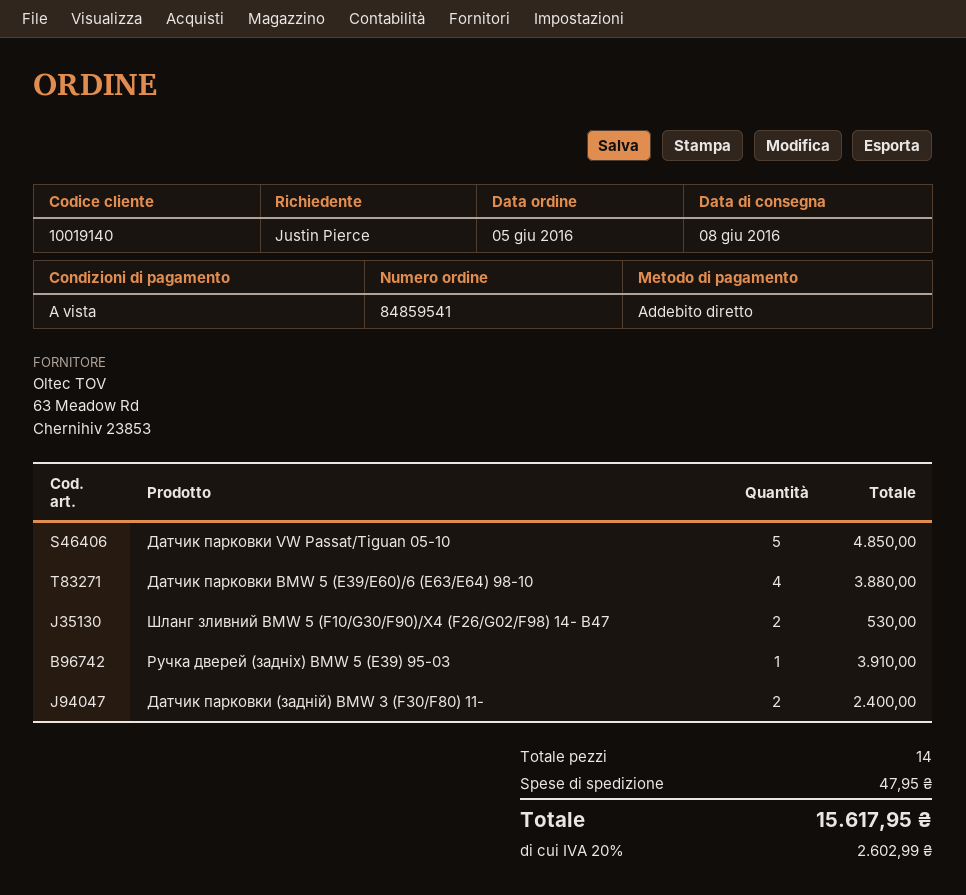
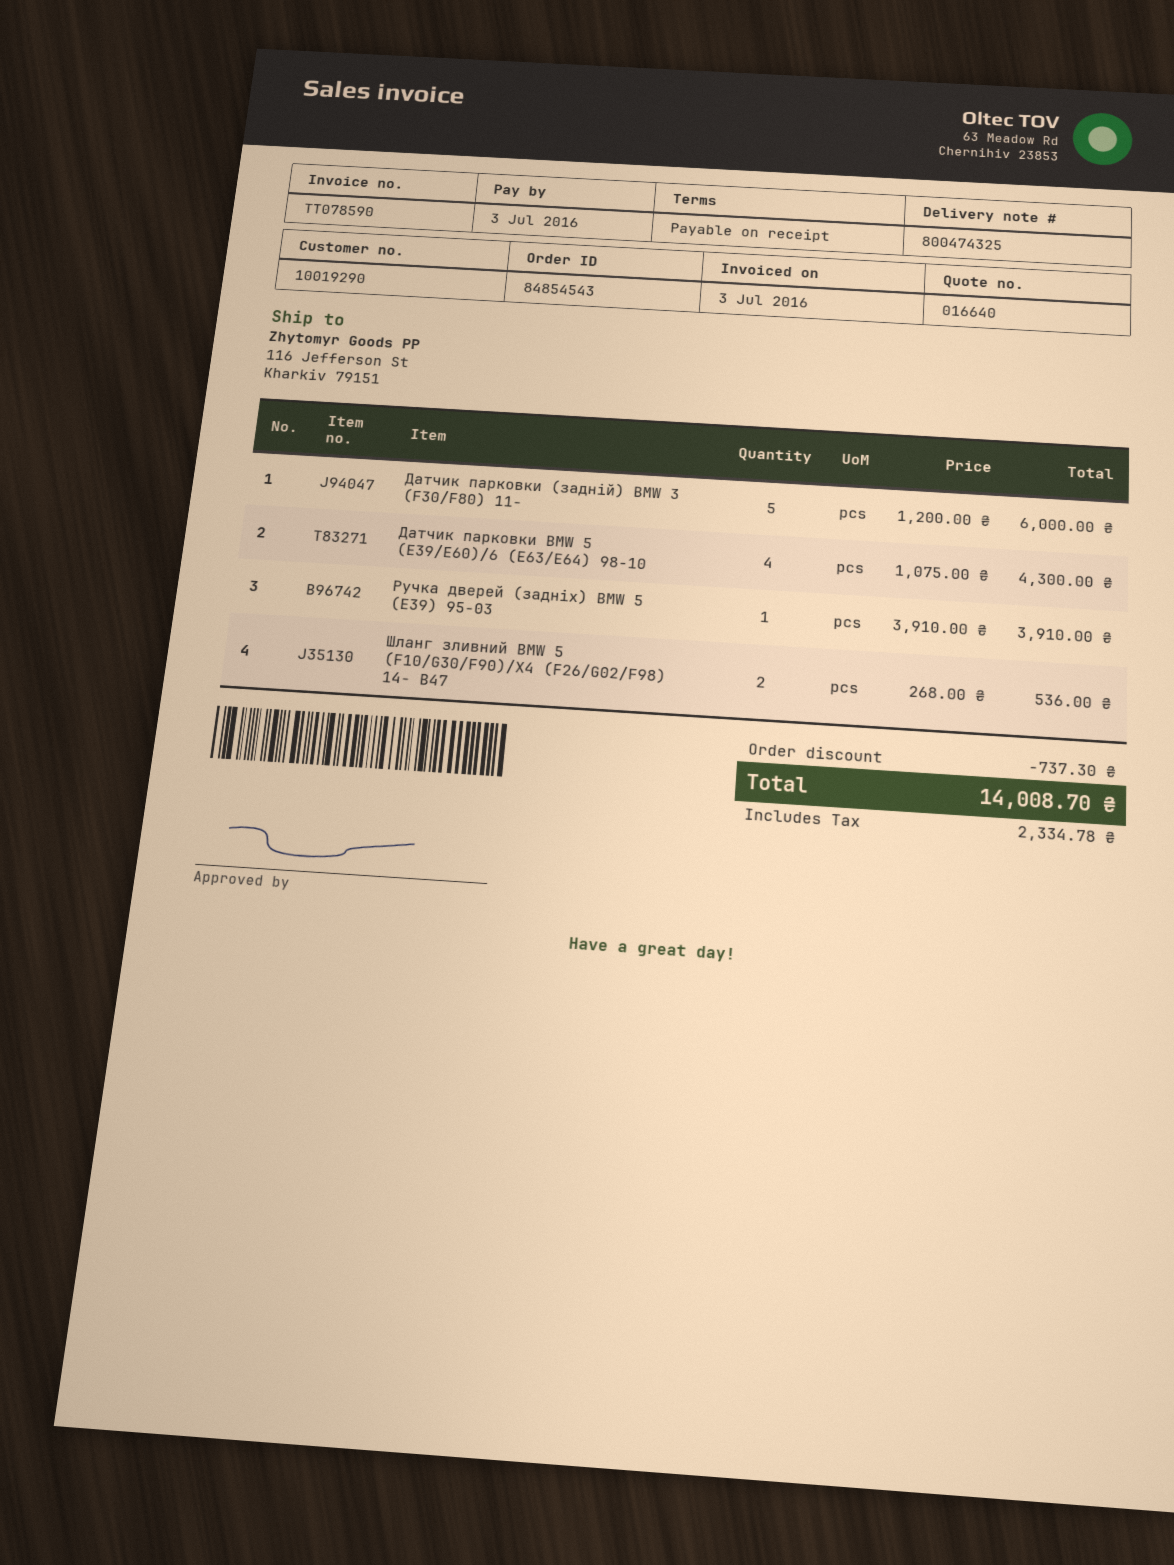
order number: 84859541 -> 84854543
customer number: 10019140 -> 10019290
Датчик парковки VW Passat/Tiguan 05-10: 5 for 4850.00 -> none
Датчик парковки BMW 5 (E39/E60)/6 (E63/E64) 98-10: 4 for 3880.00 -> 4 for 4300.00
Шланг зливний BMW 5 (F10/G30/F90)/X4 (F26/G02/F98) 14- B47: 2 for 530.00 -> 2 for 536.00
Датчик парковки (задній) BMW 3 (F30/F80) 11-: 2 for 2400.00 -> 5 for 6000.00
discount: none -> 737.30
shipping: 47.95 -> none
tax: 2602.99 -> 2334.78
total: 15617.95 -> 14008.70

